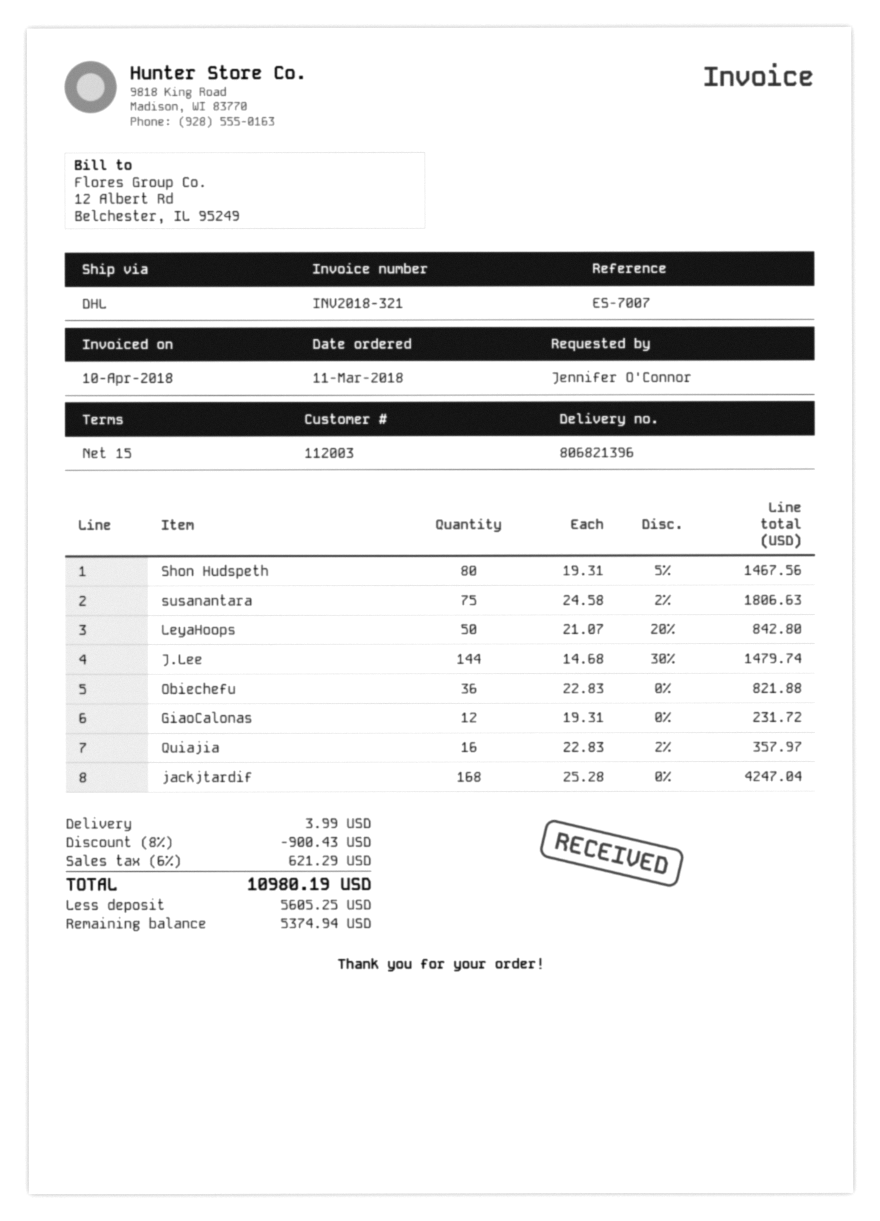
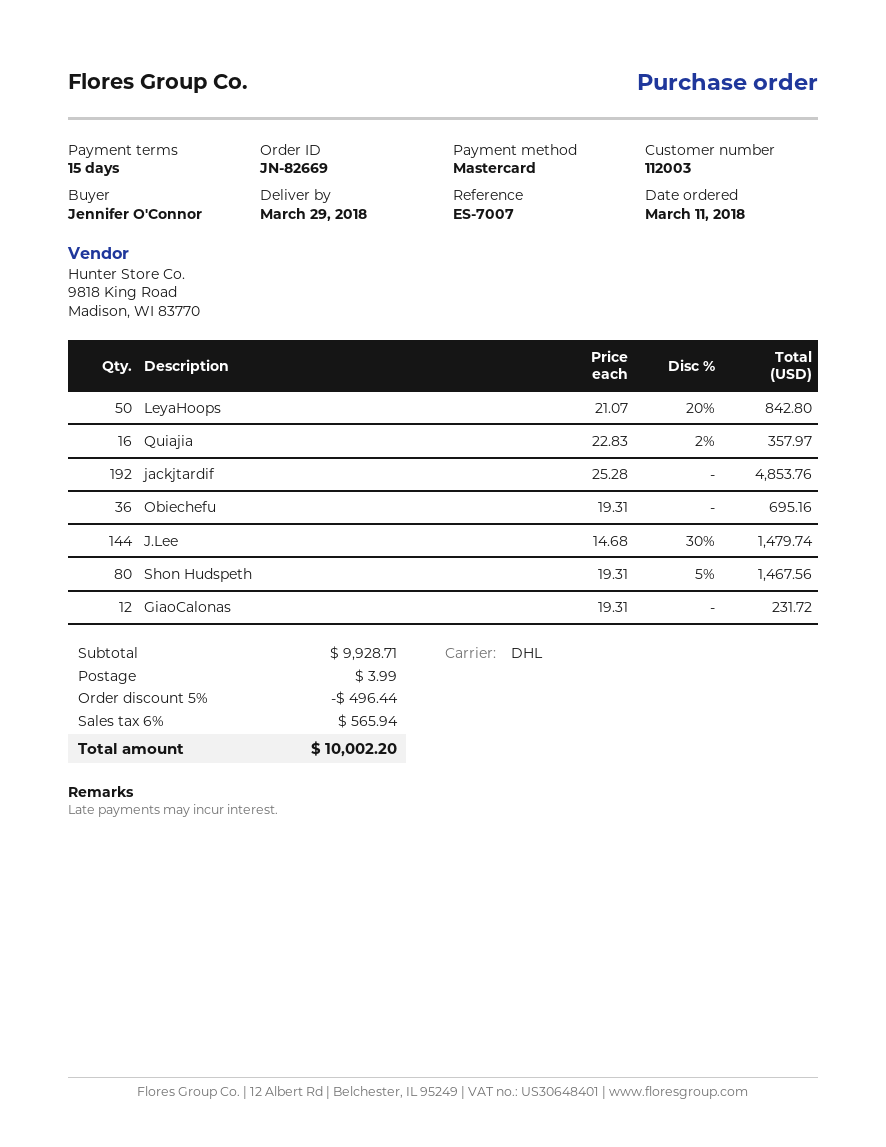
susanantara: 75 x 24.58 - 2% = 1806.63 -> none
Obiechefu: 36 x 22.83 = 821.88 -> 36 x 19.31 = 695.16
jackjtardif: 168 x 25.28 = 4247.04 -> 192 x 25.28 = 4853.76
discount: 8% = 900.43 -> 5% = 496.44
tax: 6% = 621.29 -> 6% = 565.94
total: 10980.19 -> 10002.20

